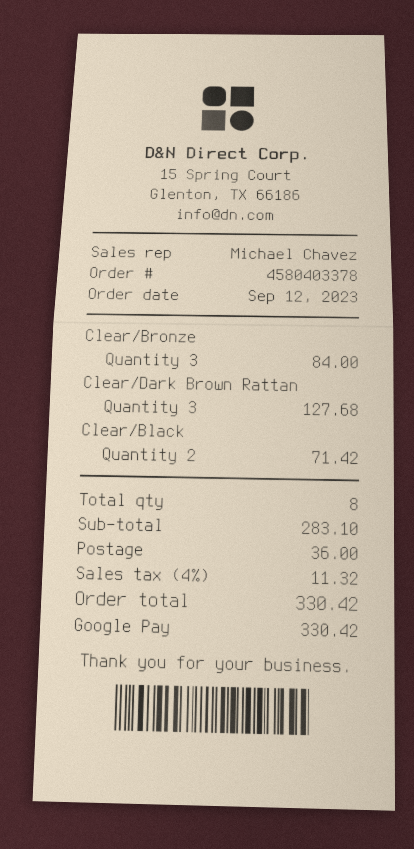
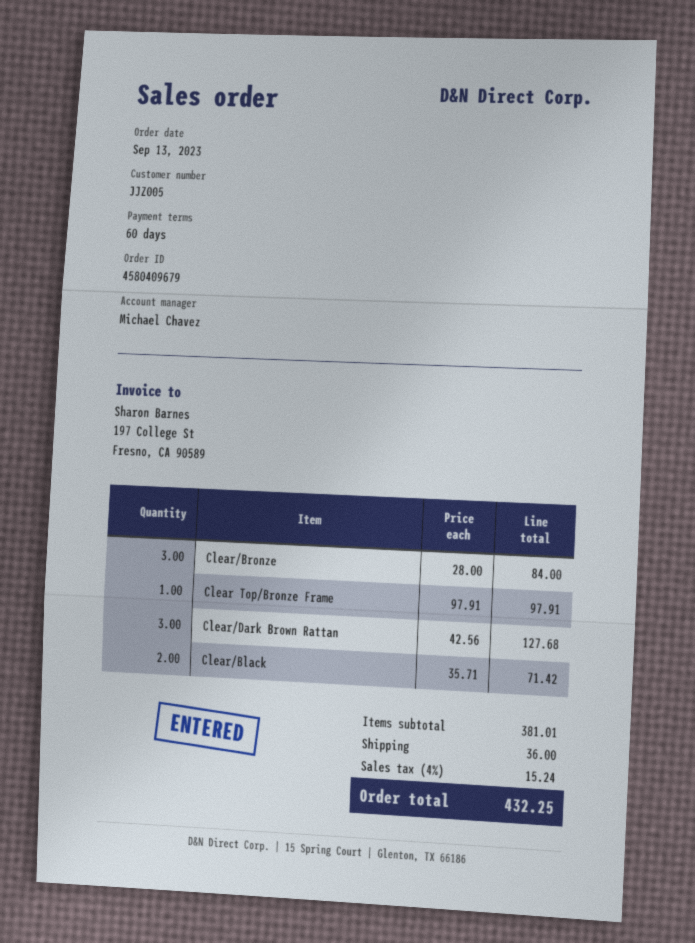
order number: 4580403378 -> 4580409679
order date: 2023-09-12 -> 2023-09-13
Clear Top/Bronze Frame: none -> 1 for 97.91
subtotal: 283.10 -> 381.01
tax: 4% = 11.32 -> 4% = 15.24
total: 330.42 -> 432.25

